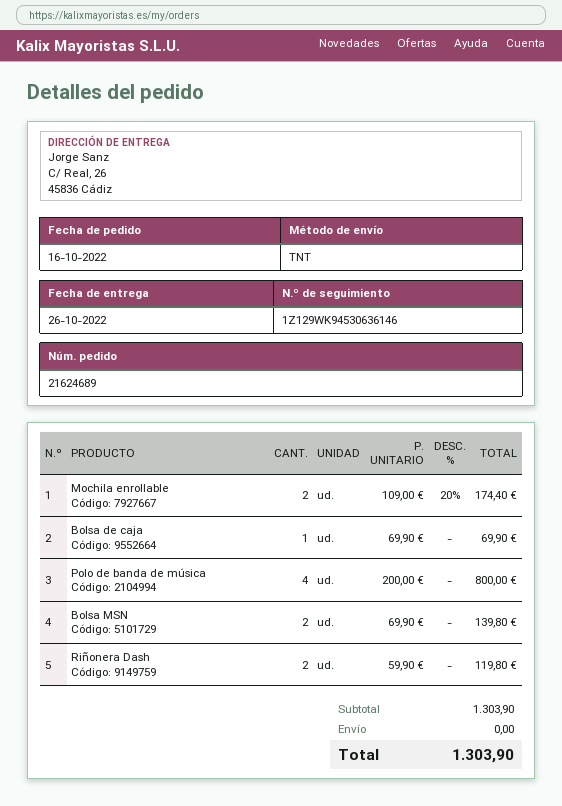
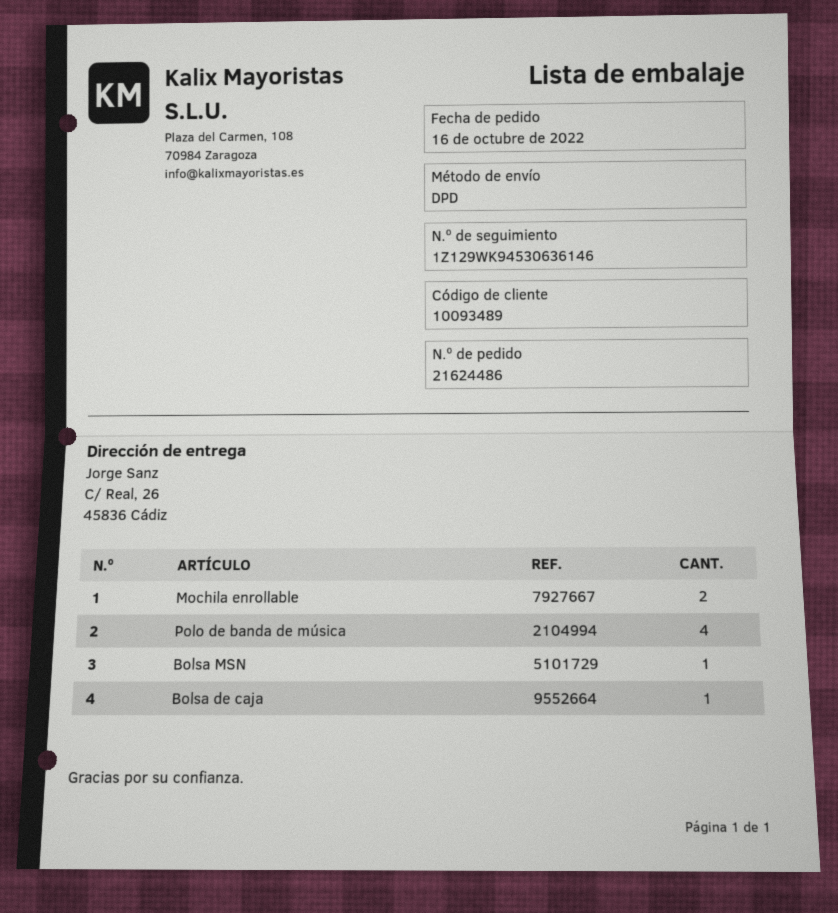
order number: 21624689 -> 21624486
shipping method: TNT -> DPD
Bolsa MSN: 2 -> 1
Riñonera Dash: 2 -> none

